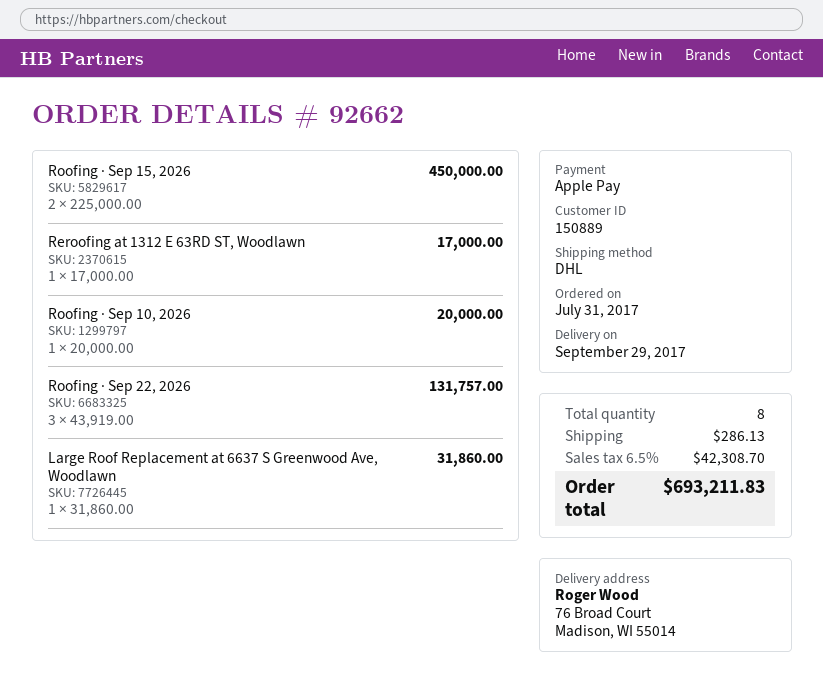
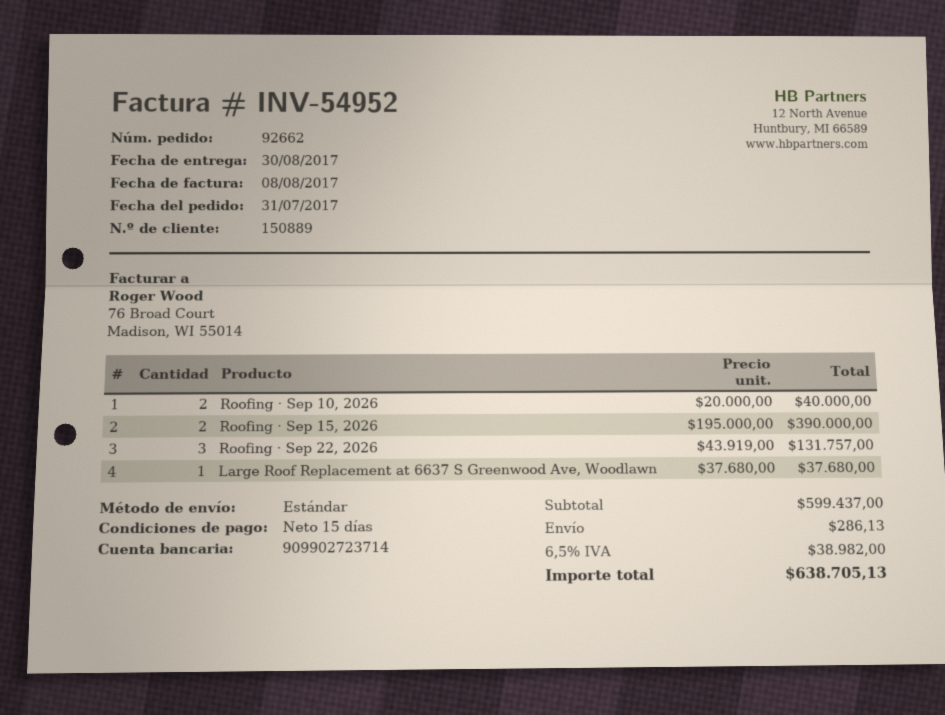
delivery date: 2017-09-29 -> 2017-08-30
shipping method: DHL -> standard
Roofing · Sep 15, 2026: 2 x 225000.00 = 450000.00 -> 2 x 195000.00 = 390000.00
Reroofing at 1312 E 63RD ST, Woodlawn: 1 x 17000.00 = 17000.00 -> none
Roofing · Sep 10, 2026: 1 x 20000.00 = 20000.00 -> 2 x 20000.00 = 40000.00
Large Roof Replacement at 6637 S Greenwood Ave, Woodlawn: 1 x 31860.00 = 31860.00 -> 1 x 37680.00 = 37680.00
tax: 6.5% = 42308.70 -> 6.5% = 38982.00
total: 693211.83 -> 638705.13

